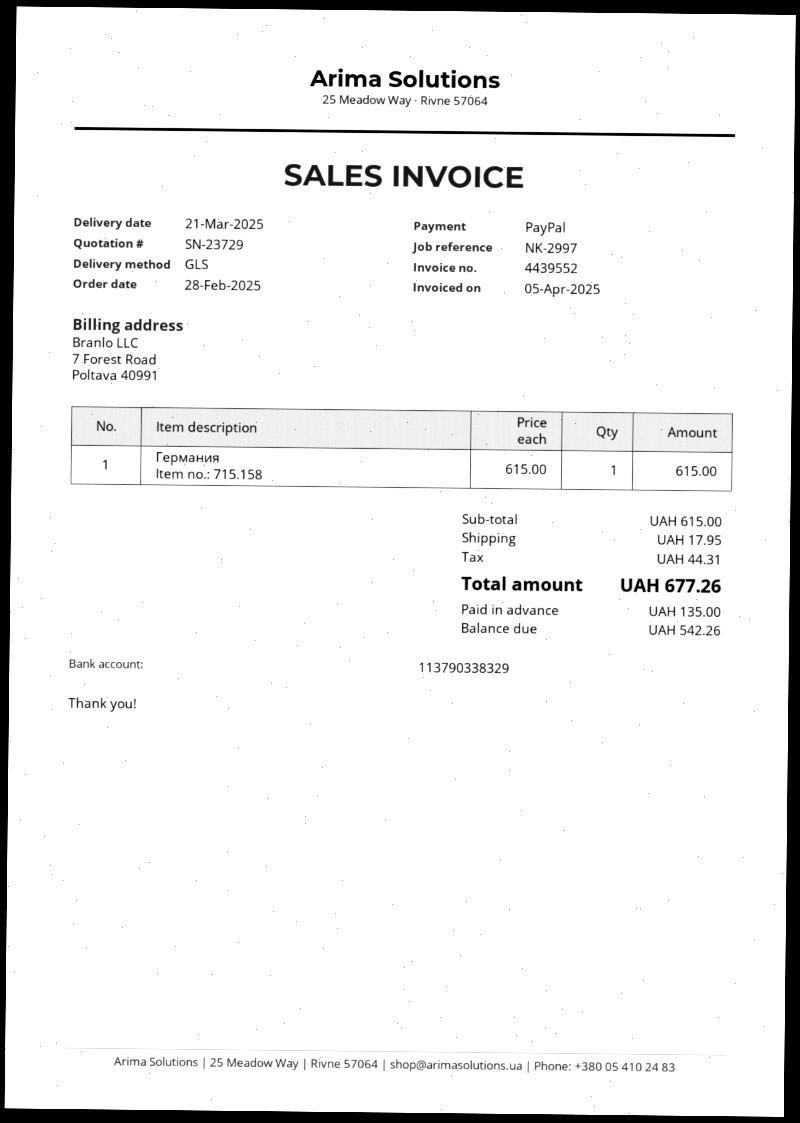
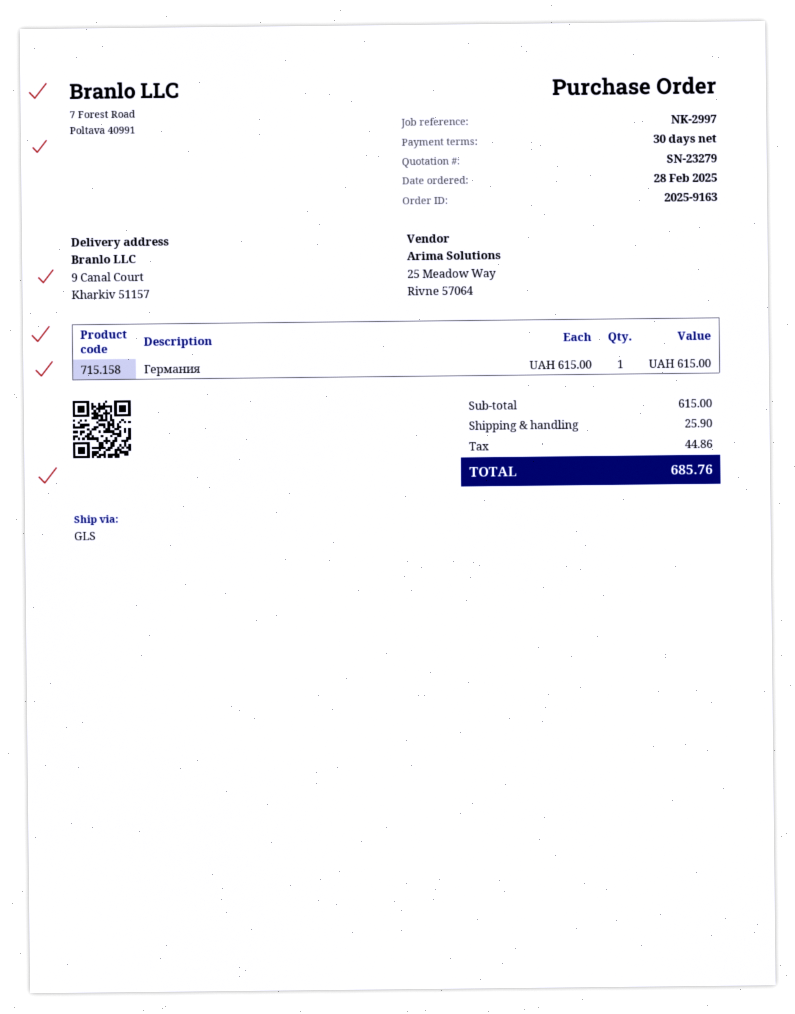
quote number: SN-23729 -> SN-23279
shipping: 17.95 -> 25.90
tax: 44.31 -> 44.86
total: 677.26 -> 685.76

